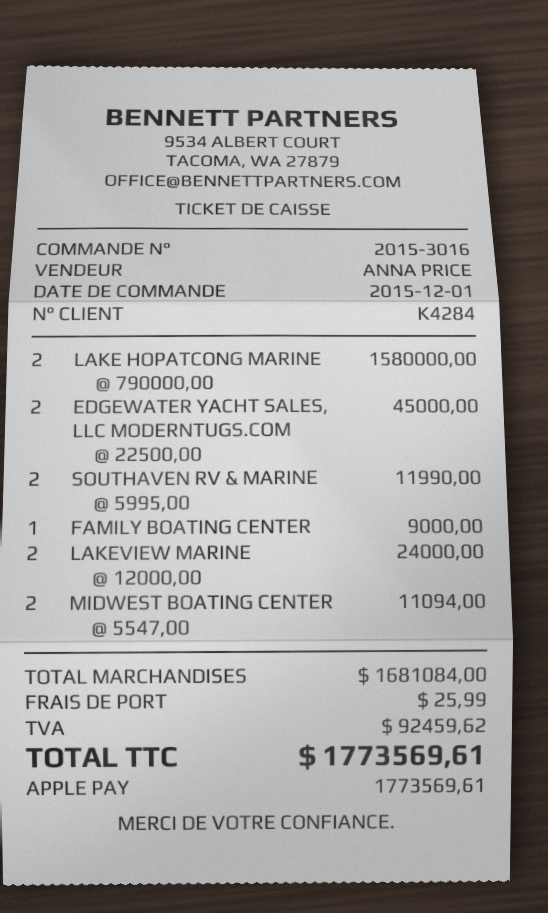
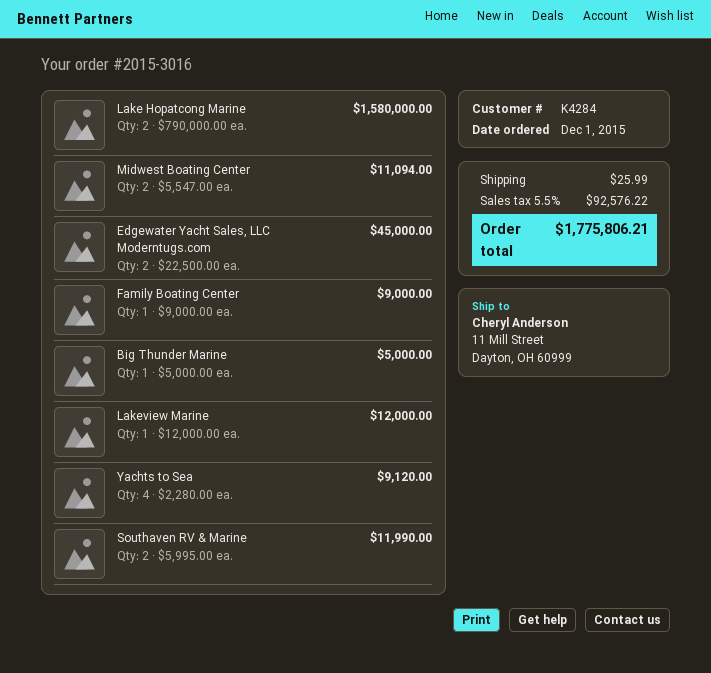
LAKEVIEW MARINE: 2 x 12000.00 = 24000.00 -> 1 x 12000.00 = 12000.00
Big Thunder Marine: none -> 1 x 5000.00 = 5000.00
Yachts to Sea: none -> 4 x 2280.00 = 9120.00
tax: 92459.62 -> 92576.22
total: 1773569.61 -> 1775806.21

